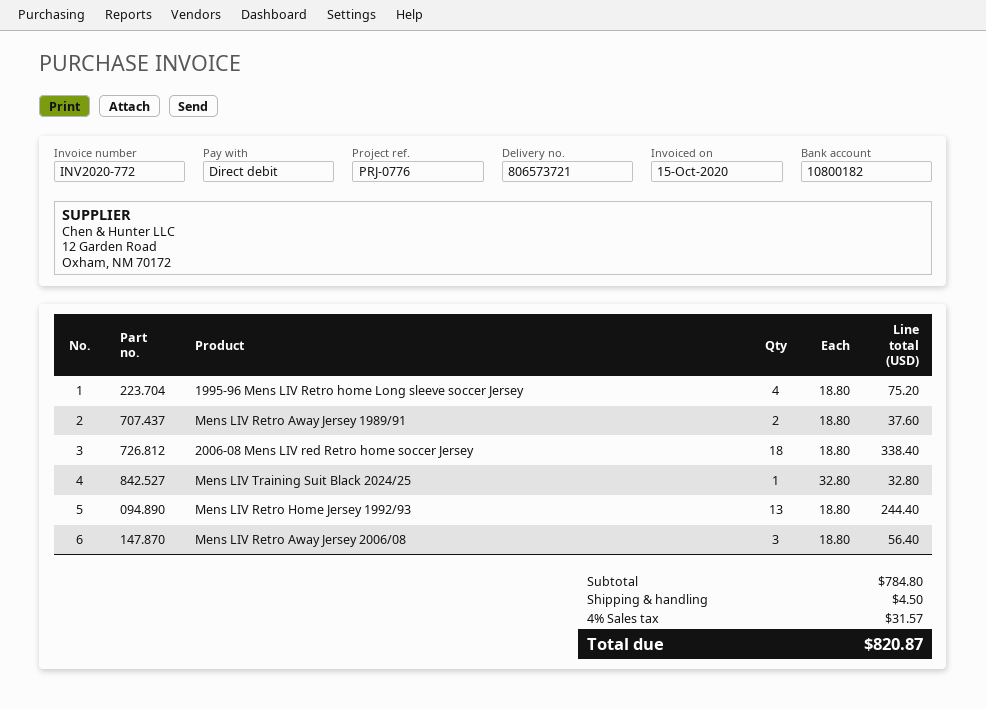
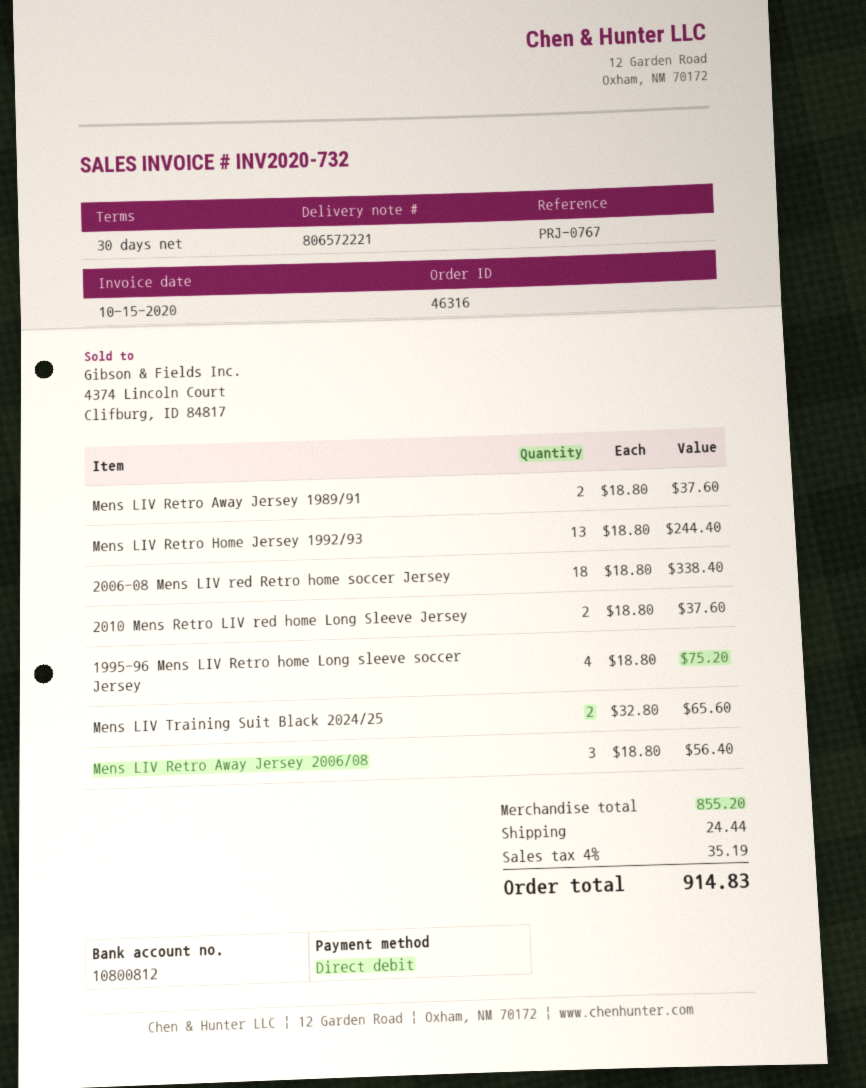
delivery note number: 806573721 -> 806572221
invoice number: INV2020-772 -> INV2020-732
reference: PRJ-0776 -> PRJ-0767
bank account: 10800182 -> 10800812
Mens LIV Training Suit Black 2024/25: 1 x 32.80 = 32.80 -> 2 x 32.80 = 65.60
2010 Mens Retro LIV red home Long Sleeve Jersey: none -> 2 x 18.80 = 37.60
subtotal: 784.80 -> 855.20
shipping: 4.50 -> 24.44
tax: 4% = 31.57 -> 4% = 35.19
total: 820.87 -> 914.83

